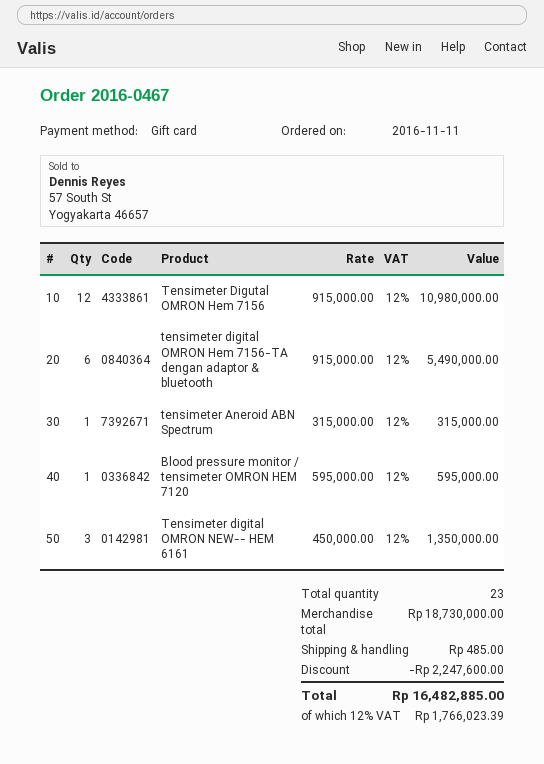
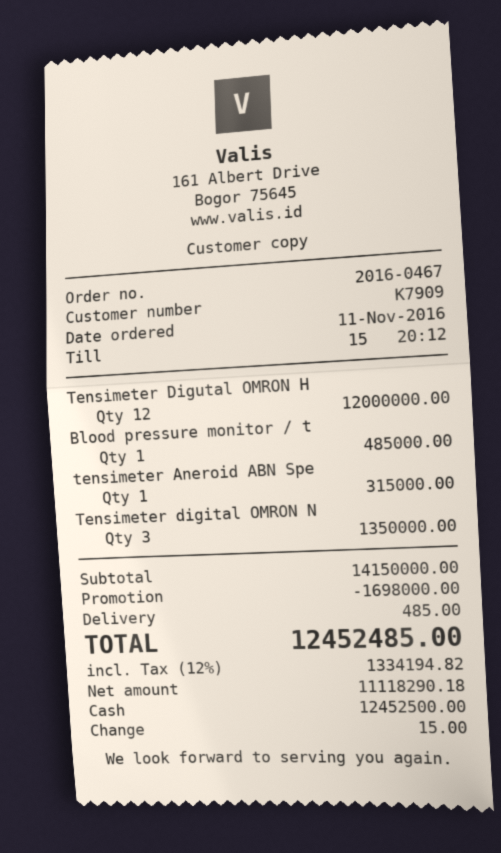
payment method: gift card -> cash
Tensimeter Digutal OMRON Hem 7156: 12 for 10980000.00 -> 12 for 12000000.00
tensimeter digital OMRON Hem 7156-TA dengan adaptor & bluetooth: 6 for 5490000.00 -> none
Blood pressure monitor / tensimeter OMRON HEM 7120: 1 for 595000.00 -> 1 for 485000.00
subtotal: 18730000.00 -> 14150000.00
discount: 2247600.00 -> 1698000.00
tax: 12% = 1766023.39 -> 12% = 1334194.82
total: 16482885.00 -> 12452485.00

